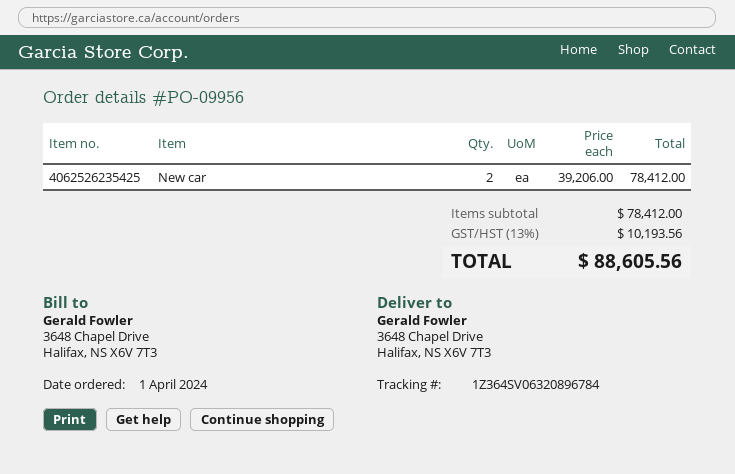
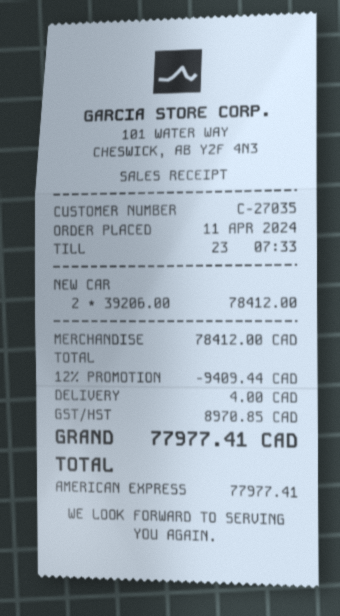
order date: 2024-04-01 -> 2024-04-11
discount: none -> 12% = 9409.44
shipping: none -> 4.00
tax: 10193.56 -> 8970.85
total: 88605.56 -> 77977.41

